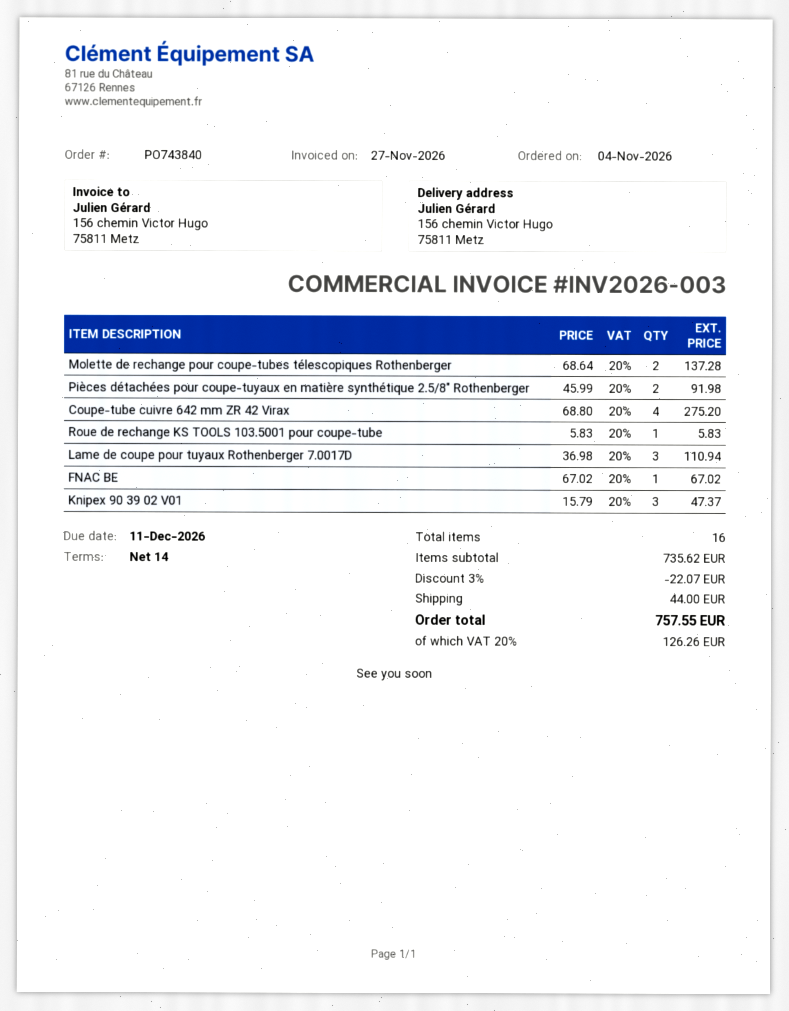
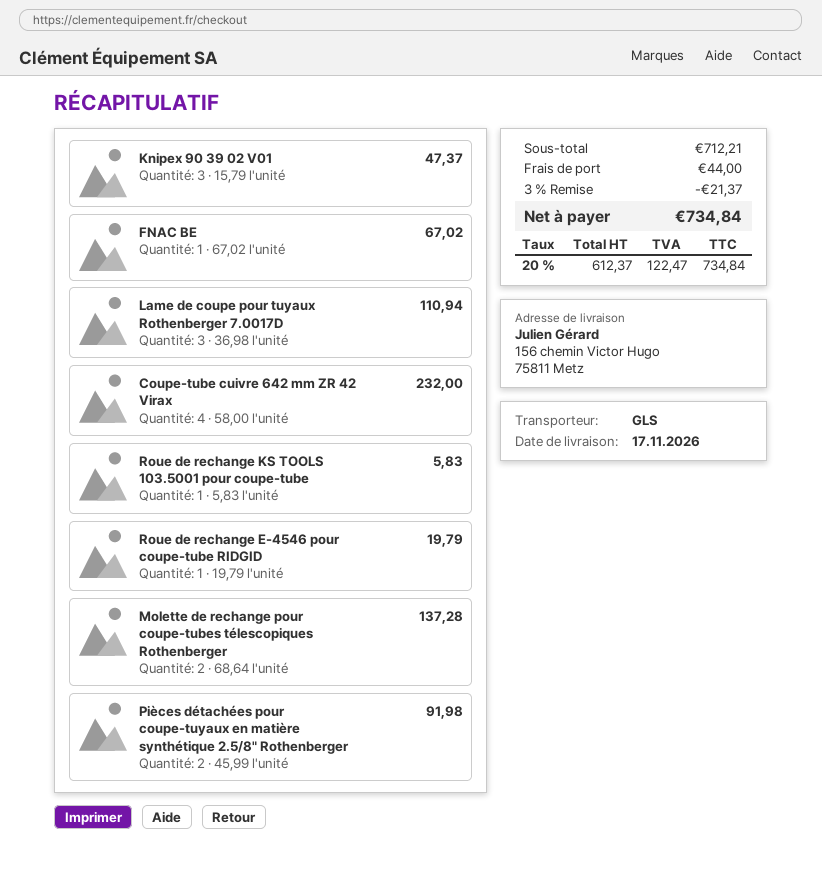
Coupe-tube cuivre 642 mm ZR 42 Virax: 4 x 68.80 = 275.20 -> 4 x 58.00 = 232.00
Roue de rechange E-4546 pour coupe-tube RIDGID: none -> 1 x 19.79 = 19.79
subtotal: 735.62 -> 712.21
discount: 3% = 22.07 -> 3% = 21.37
tax: 20% = 126.26 -> 20% = 122.47
total: 757.55 -> 734.84

